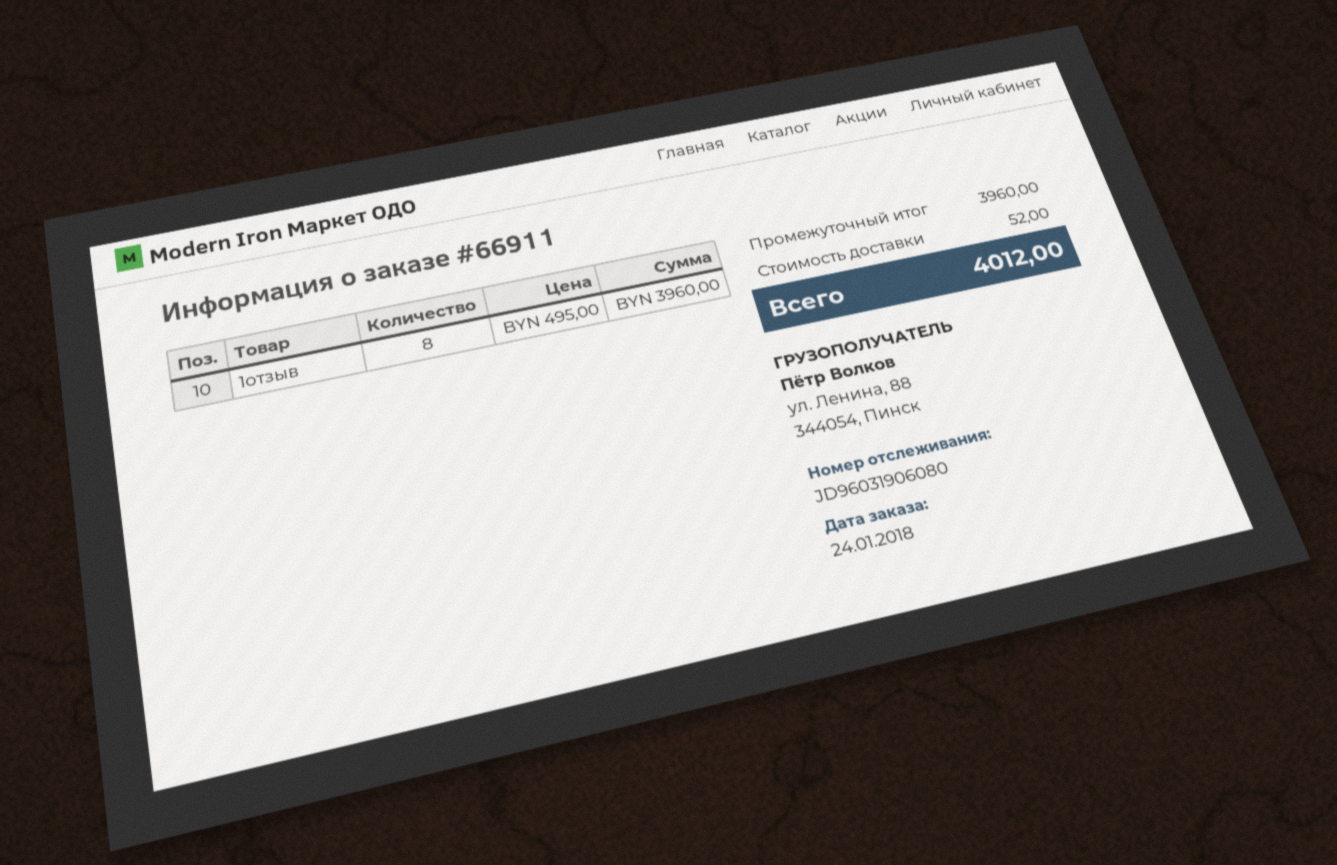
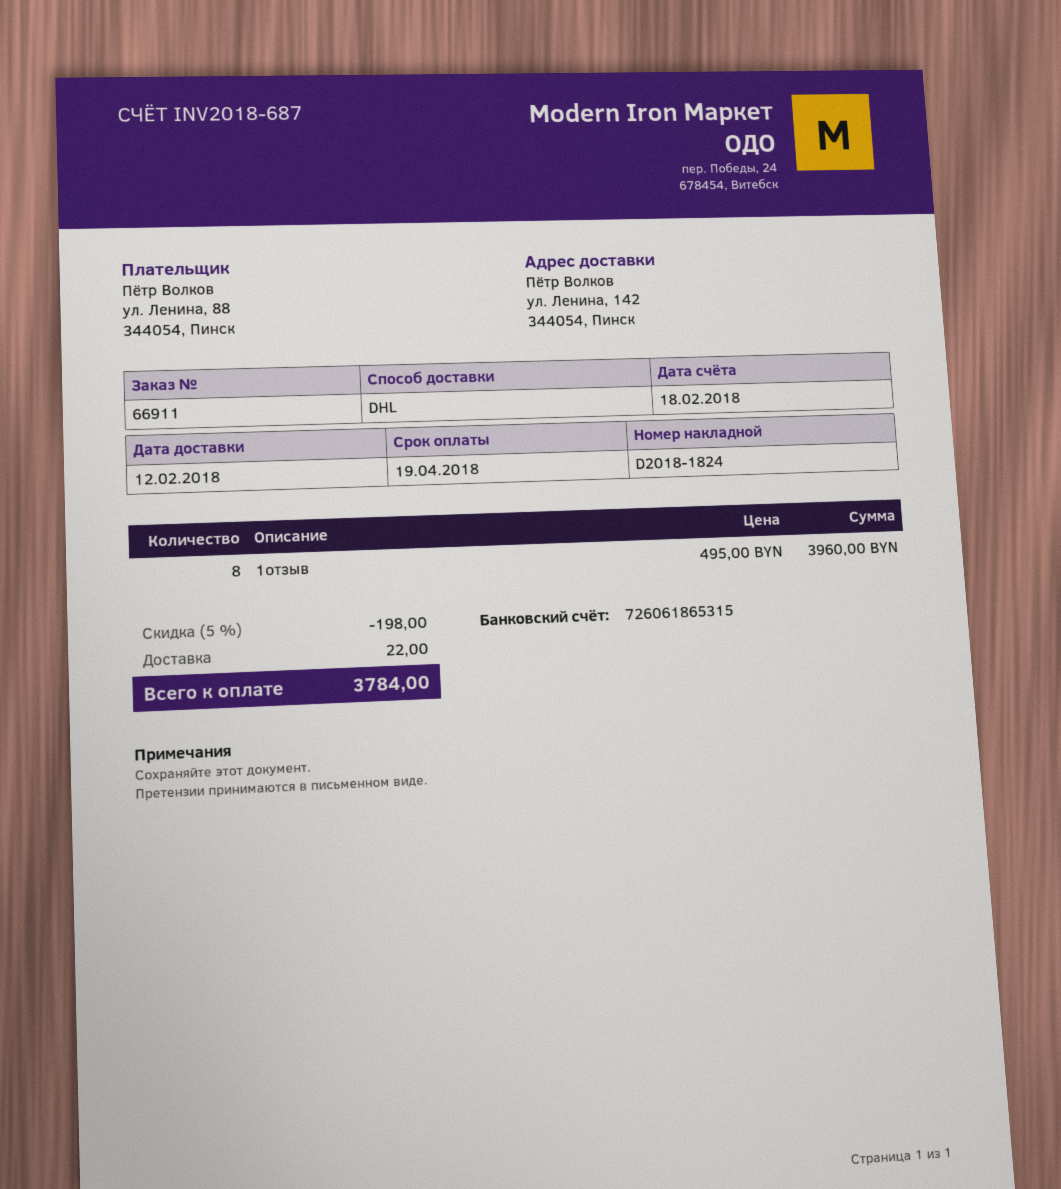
ship to: ул. Ленина, 88, 344054, Пинск -> ул. Ленина, 142, 344054, Пинск
discount: none -> 5% = 198.00
shipping: 52.00 -> 22.00
total: 4012.00 -> 3784.00

